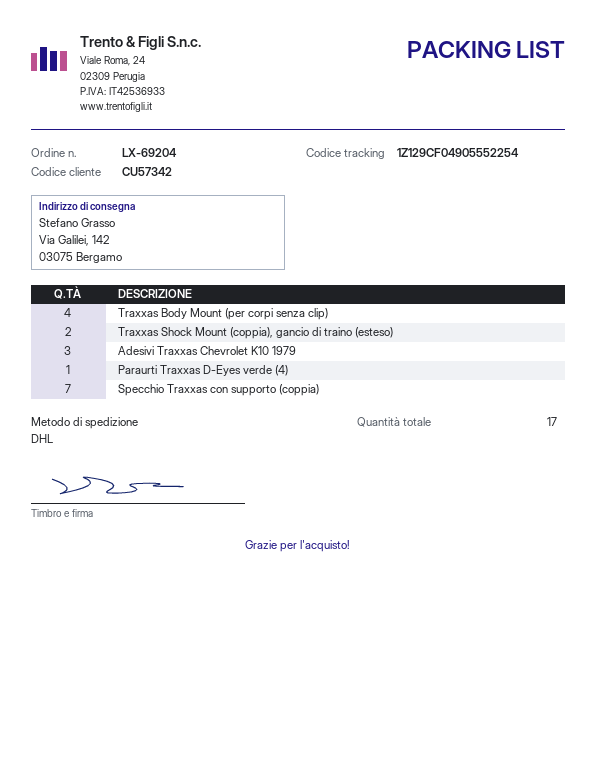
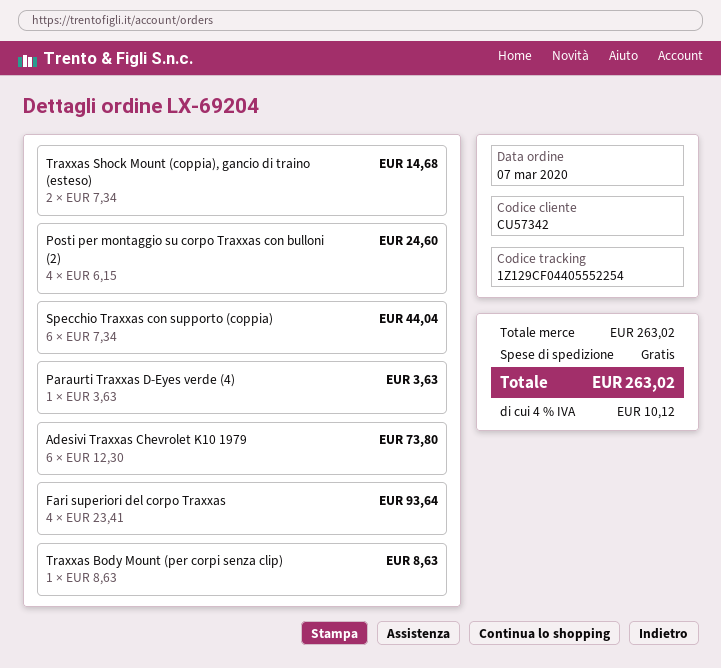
tracking number: 1Z129CF04905552254 -> 1Z129CF04405552254
Traxxas Body Mount (per corpi senza clip): 4 -> 1
Adesivi Traxxas Chevrolet K10 1979: 3 -> 6
Specchio Traxxas con supporto (coppia): 7 -> 6
Posti per montaggio su corpo Traxxas con bulloni (2): none -> 4
Fari superiori del corpo Traxxas: none -> 4

